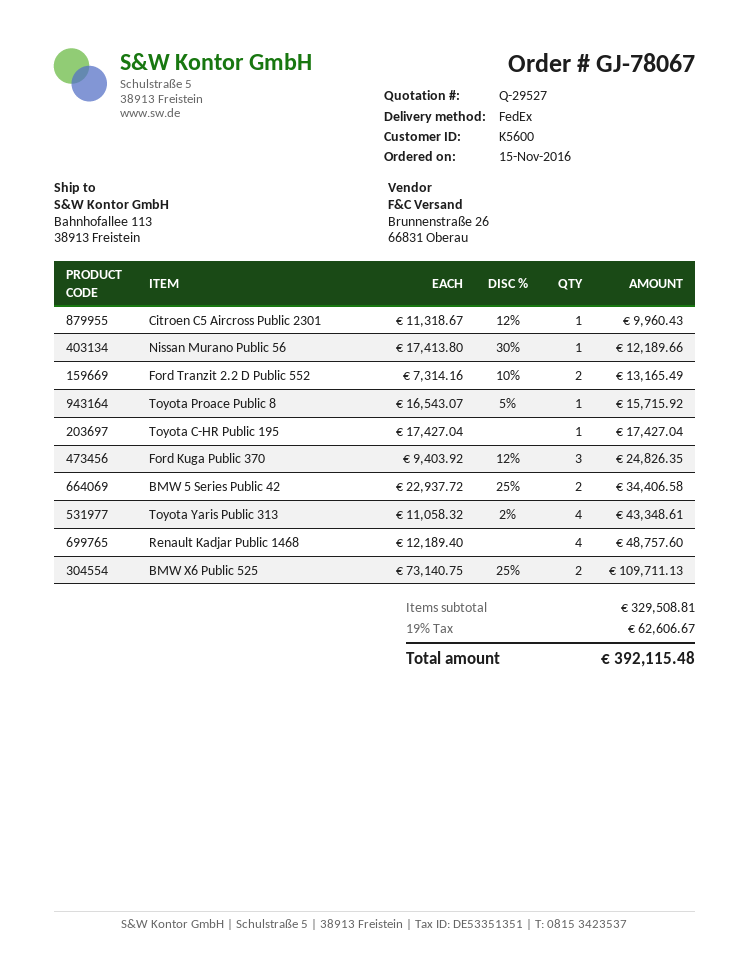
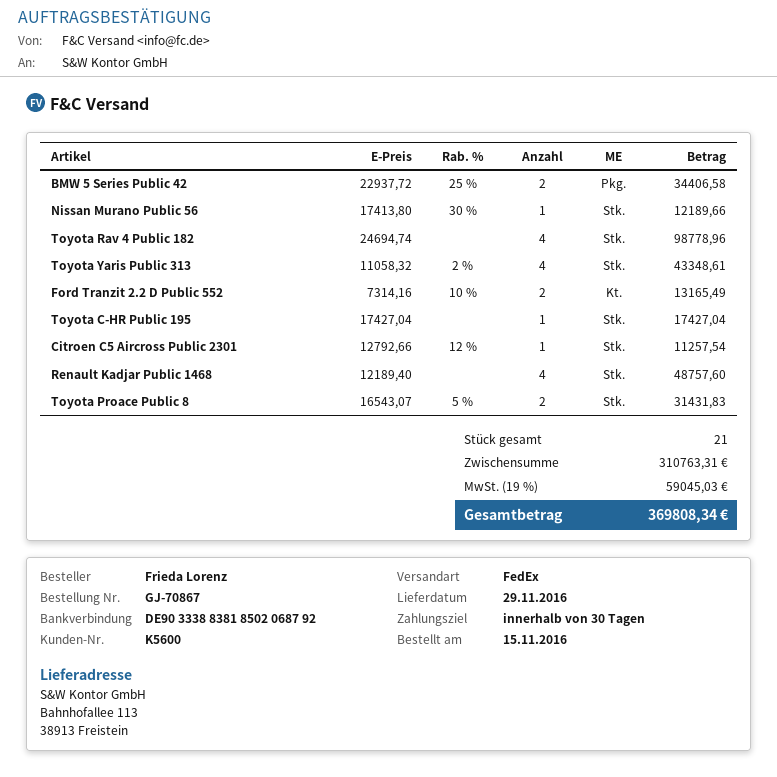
order number: GJ-78067 -> GJ-70867
Citroen C5 Aircross Public 2301: 1 x 11318.67 - 12% = 9960.43 -> 1 x 12792.66 - 12% = 11257.54
Toyota Proace Public 8: 1 x 16543.07 - 5% = 15715.92 -> 2 x 16543.07 - 5% = 31431.83
Ford Kuga Public 370: 3 x 9403.92 - 12% = 24826.35 -> none
BMW X6 Public 525: 2 x 73140.75 - 25% = 109711.13 -> none
Toyota Rav 4 Public 182: none -> 4 x 24694.74 = 98778.96
subtotal: 329508.81 -> 310763.31
tax: 19% = 62606.67 -> 19% = 59045.03
total: 392115.48 -> 369808.34

